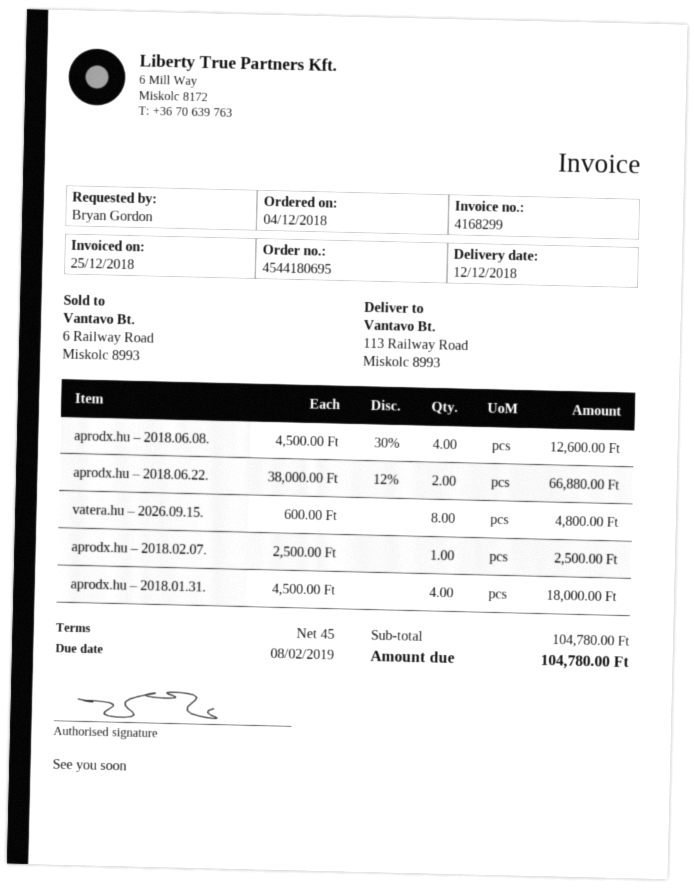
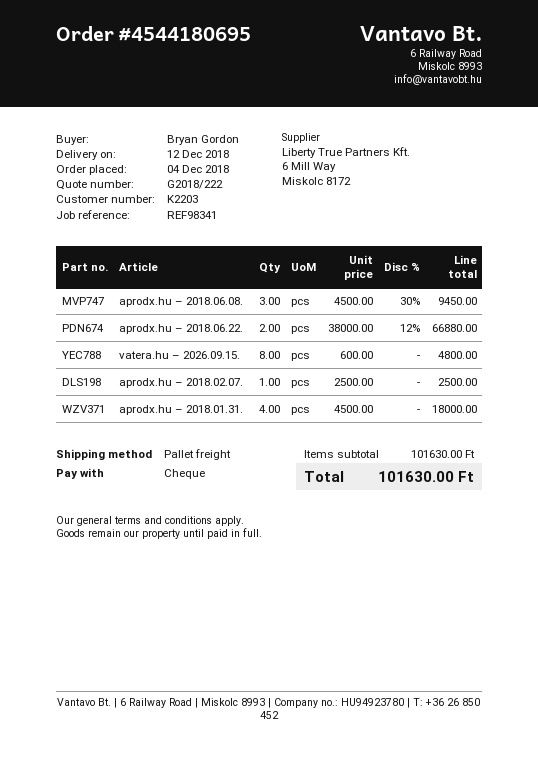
aprodx.hu – 2018.06.08.: 4 x 4500.00 - 30% = 12600.00 -> 3 x 4500.00 - 30% = 9450.00
subtotal: 104780.00 -> 101630.00
total: 104780.00 -> 101630.00

